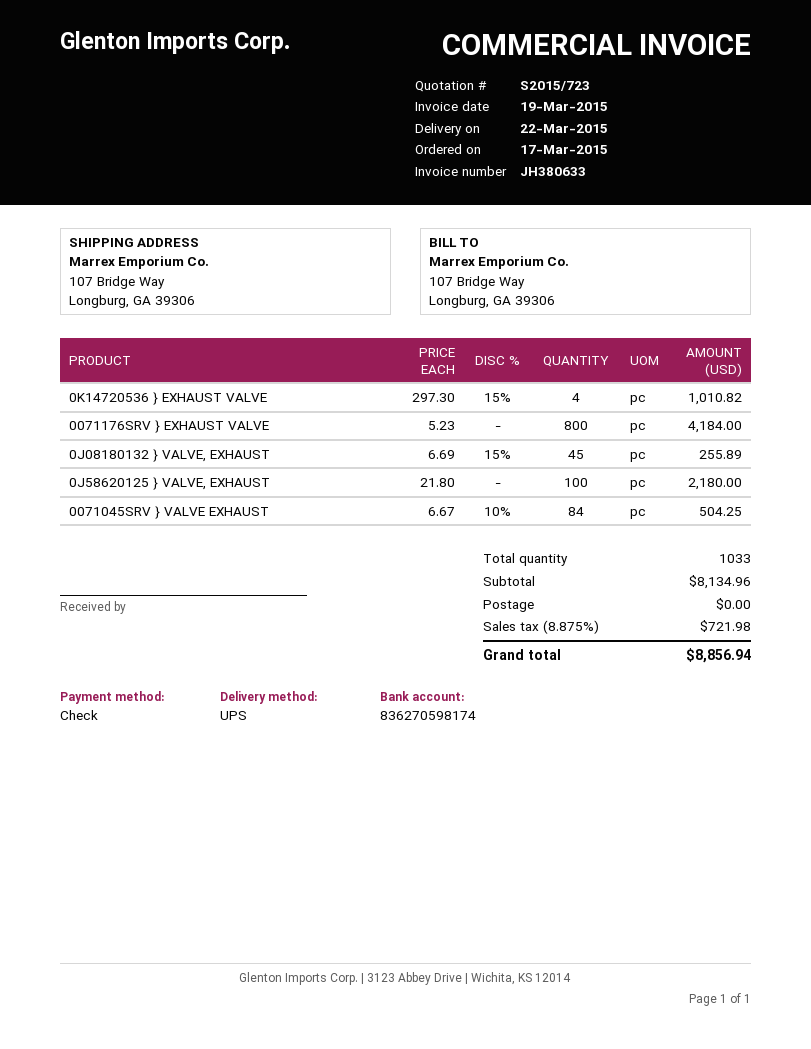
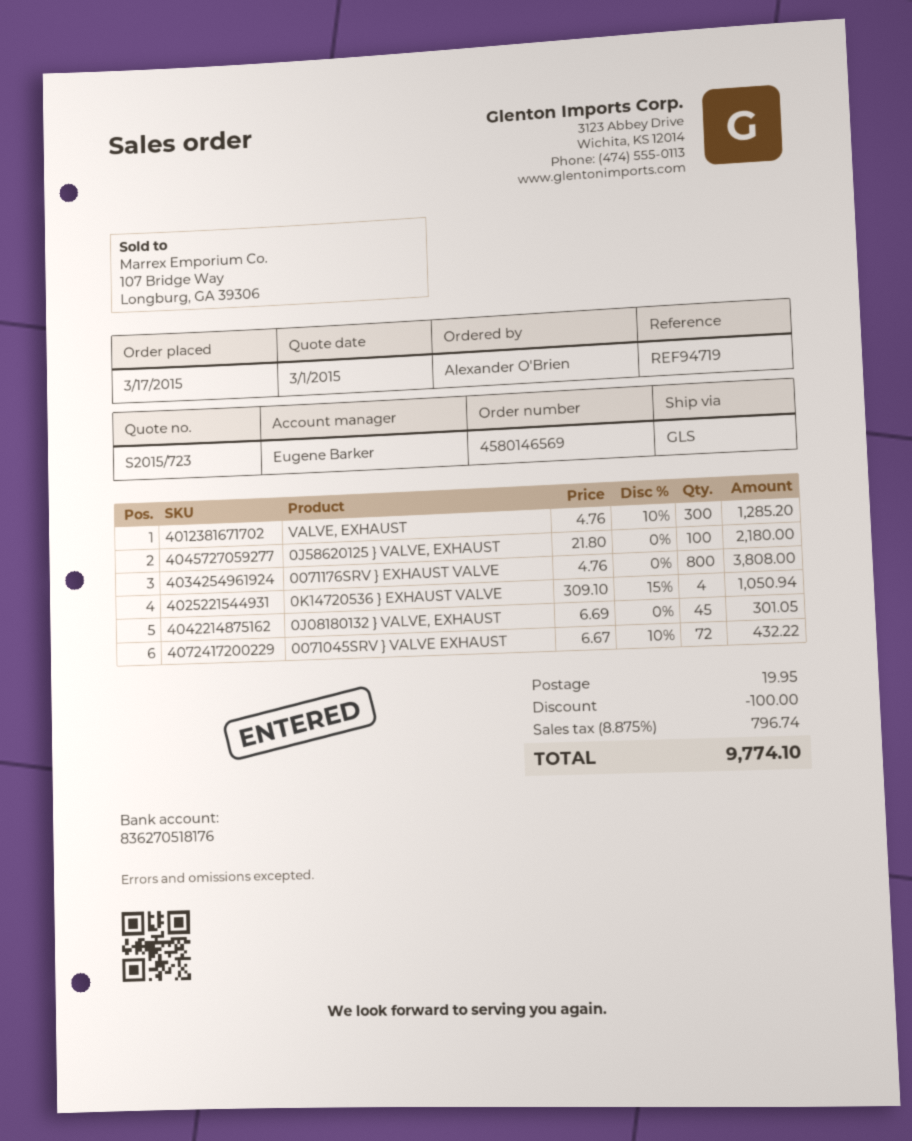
bank account: 836270598174 -> 836270518176
shipping method: UPS -> GLS
0K14720536 } EXHAUST VALVE: 4 x 297.30 - 15% = 1010.82 -> 4 x 309.10 - 15% = 1050.94
0071176SRV } EXHAUST VALVE: 800 x 5.23 = 4184.00 -> 800 x 4.76 = 3808.00
0J08180132 } VALVE, EXHAUST: 45 x 6.69 - 15% = 255.89 -> 45 x 6.69 = 301.05
0071045SRV } VALVE EXHAUST: 84 x 6.67 - 10% = 504.25 -> 72 x 6.67 - 10% = 432.22
VALVE, EXHAUST: none -> 300 x 4.76 - 10% = 1285.20
discount: none -> 100.00
shipping: 0.00 -> 19.95
tax: 8.875% = 721.98 -> 8.875% = 796.74
total: 8856.94 -> 9774.10

